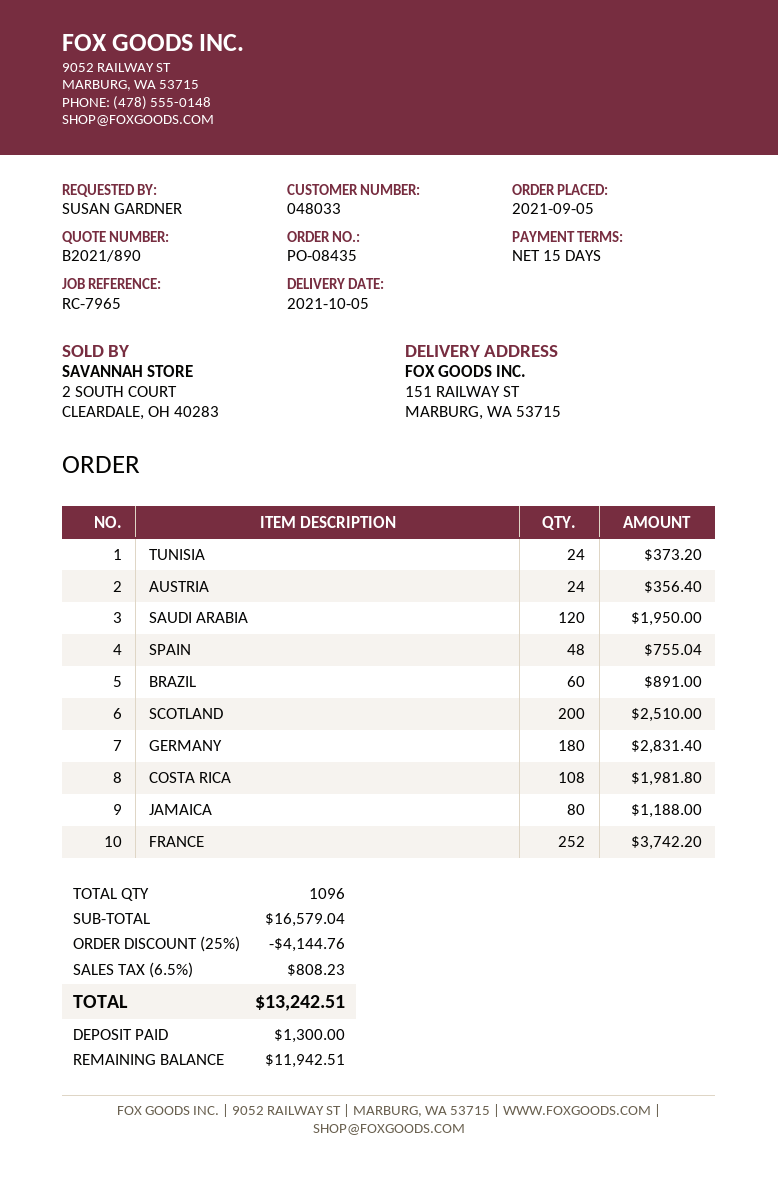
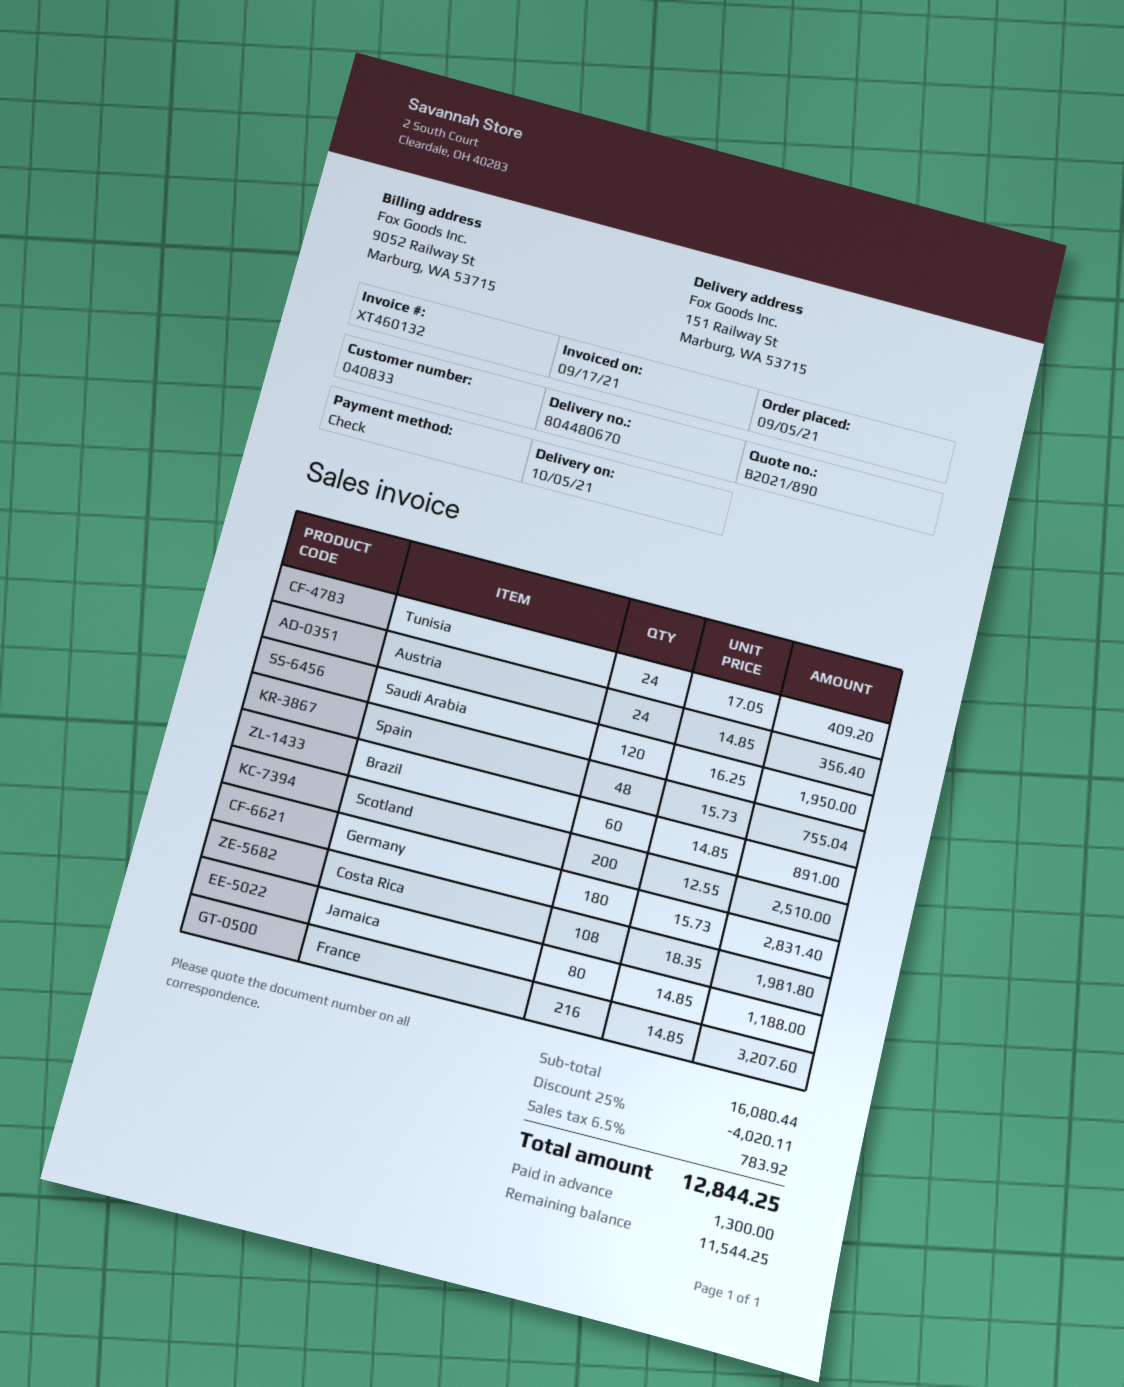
customer number: 048033 -> 040833
TUNISIA: 24 for 373.20 -> 24 for 409.20
FRANCE: 252 for 3742.20 -> 216 for 3207.60
subtotal: 16579.04 -> 16080.44
discount: 25% = 4144.76 -> 25% = 4020.11
tax: 6.5% = 808.23 -> 6.5% = 783.92
total: 13242.51 -> 12844.25
balance: 11942.51 -> 11544.25

